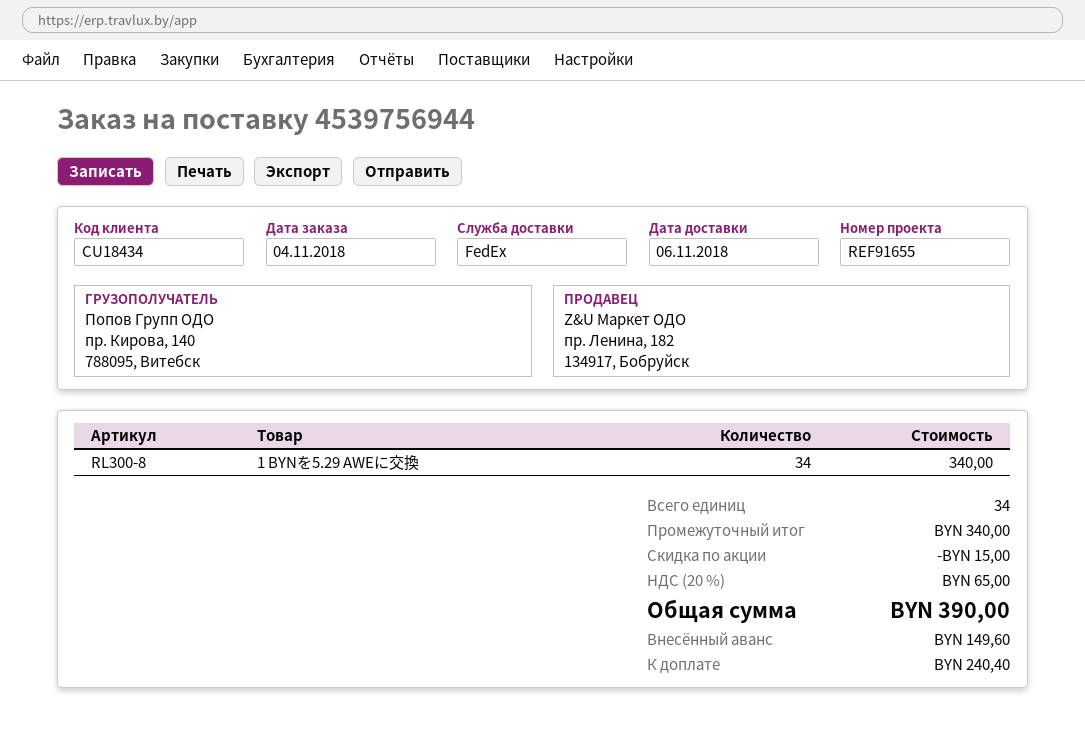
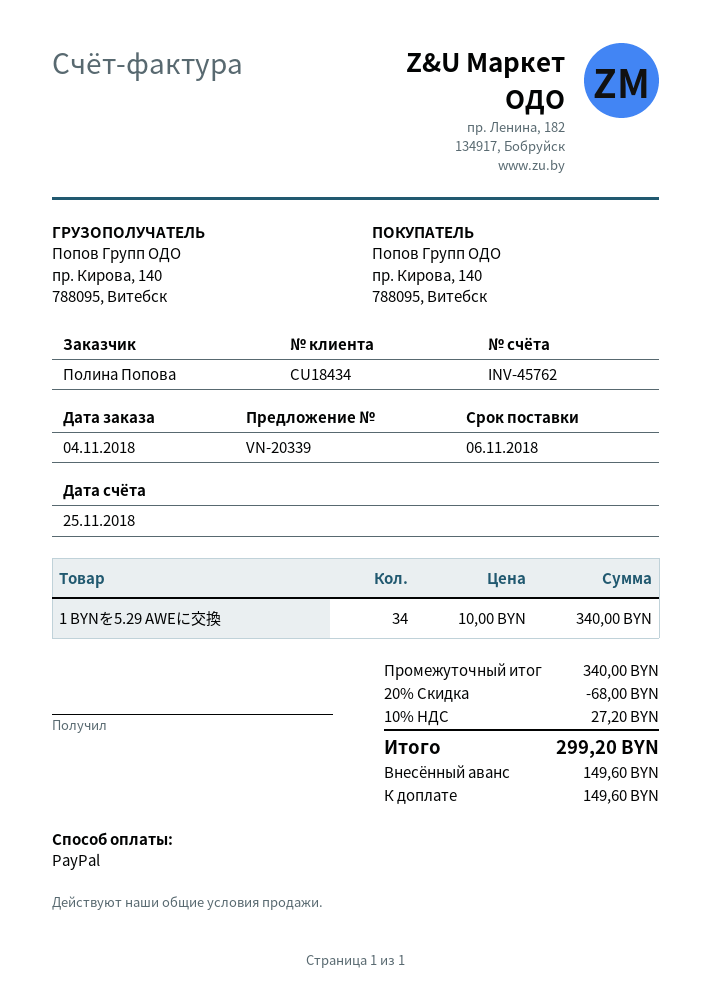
discount: 15.00 -> 68.00
tax: 20% = 65.00 -> 10% = 27.20
total: 390.00 -> 299.20
balance: 240.40 -> 149.60

